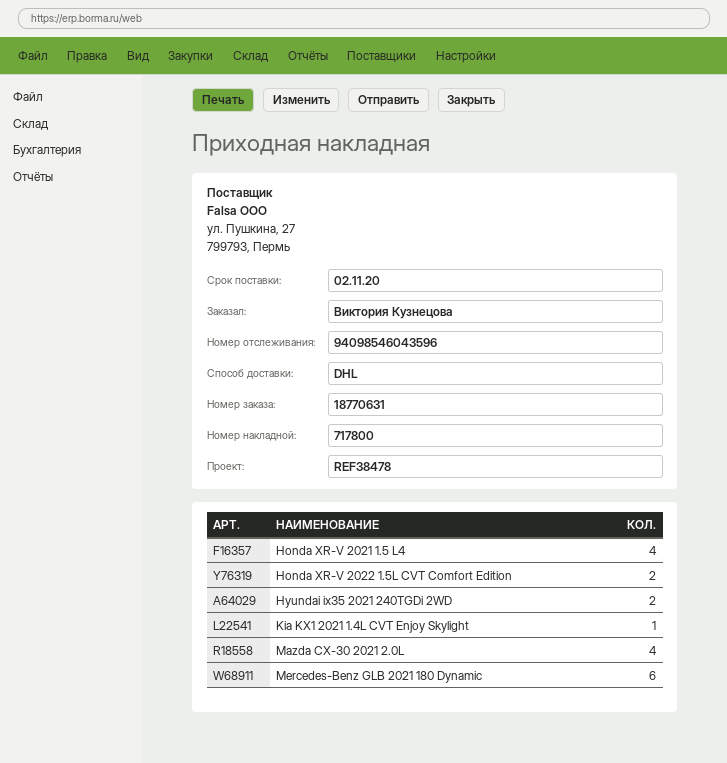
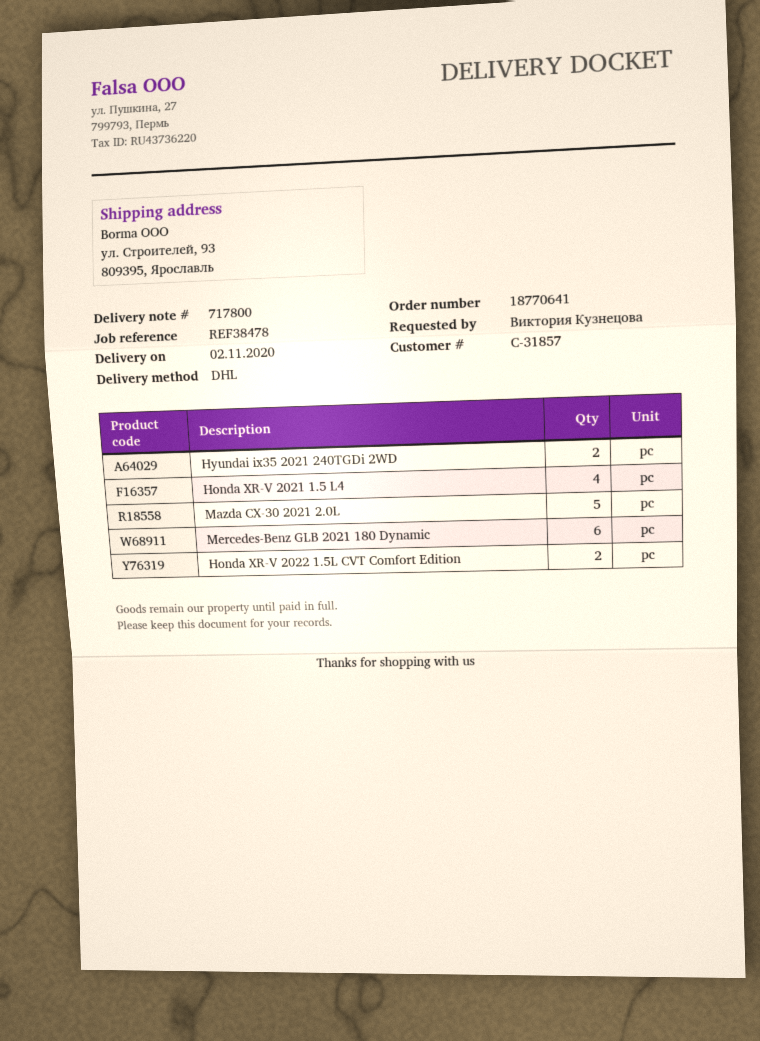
order number: 18770631 -> 18770641
Kia KX1 2021 1.4L CVT Enjoy Skylight: 1 -> none
Mazda CX-30 2021 2.0L: 4 -> 5

